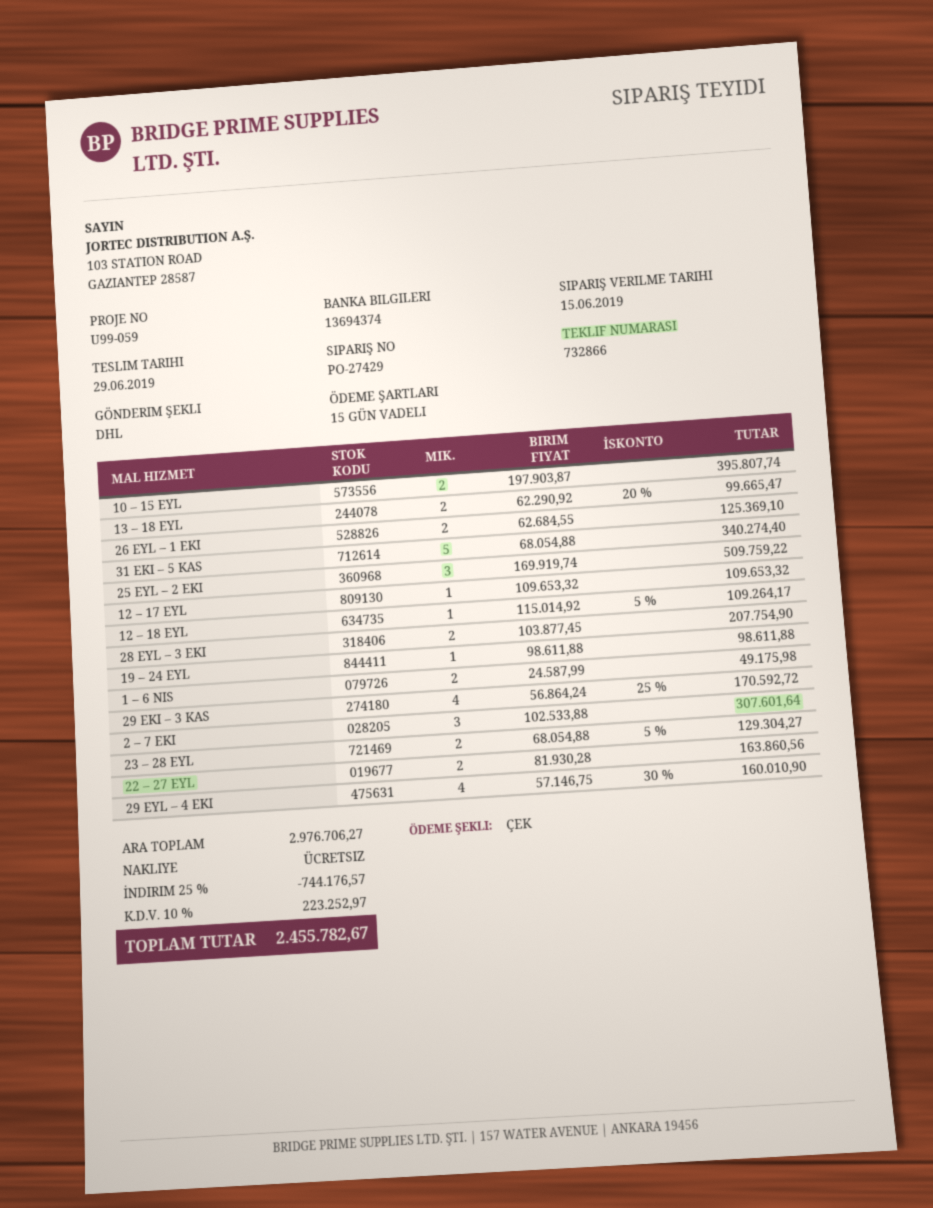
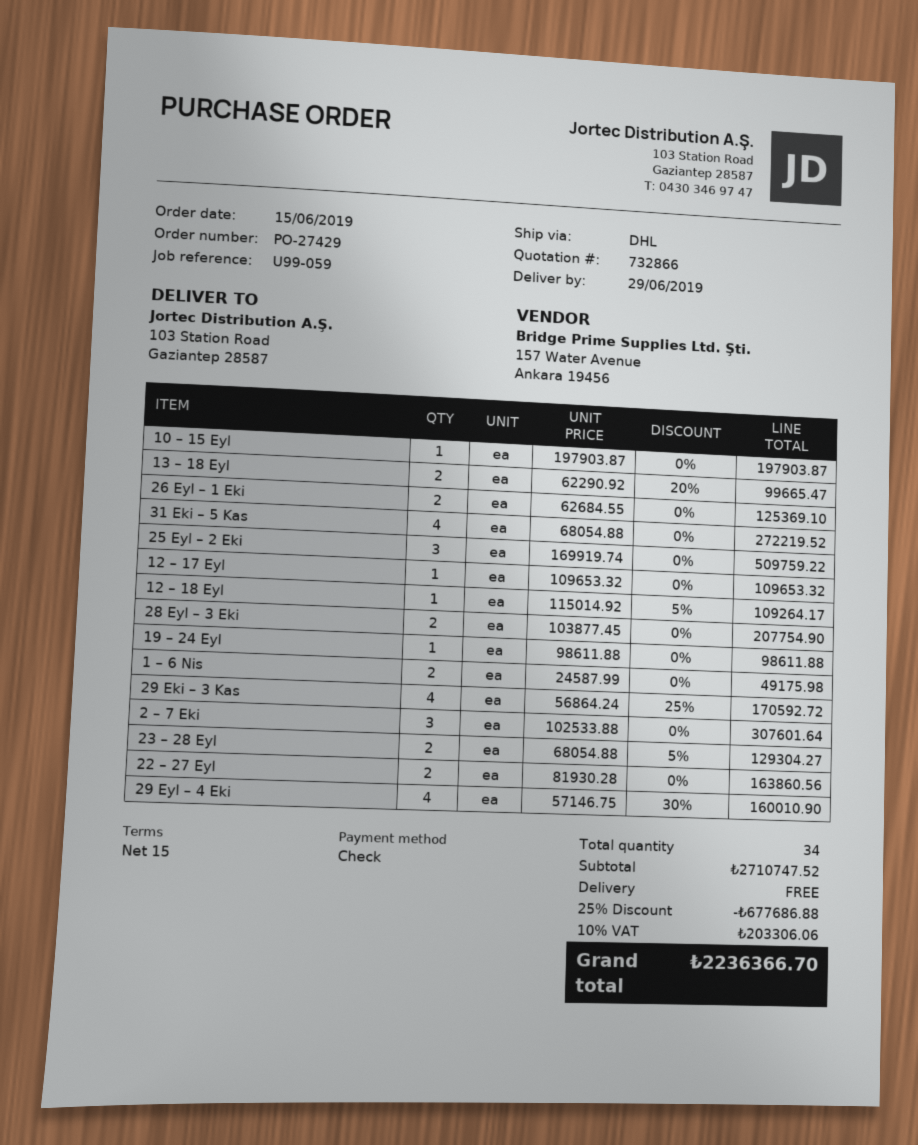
10 – 15 EYL: 2 x 197903.87 = 395807.74 -> 1 x 197903.87 = 197903.87
31 EKI – 5 KAS: 5 x 68054.88 = 340274.40 -> 4 x 68054.88 = 272219.52
subtotal: 2976706.27 -> 2710747.52
discount: 25% = 744176.57 -> 25% = 677686.88
tax: 10% = 223252.97 -> 10% = 203306.06
total: 2455782.67 -> 2236366.70

